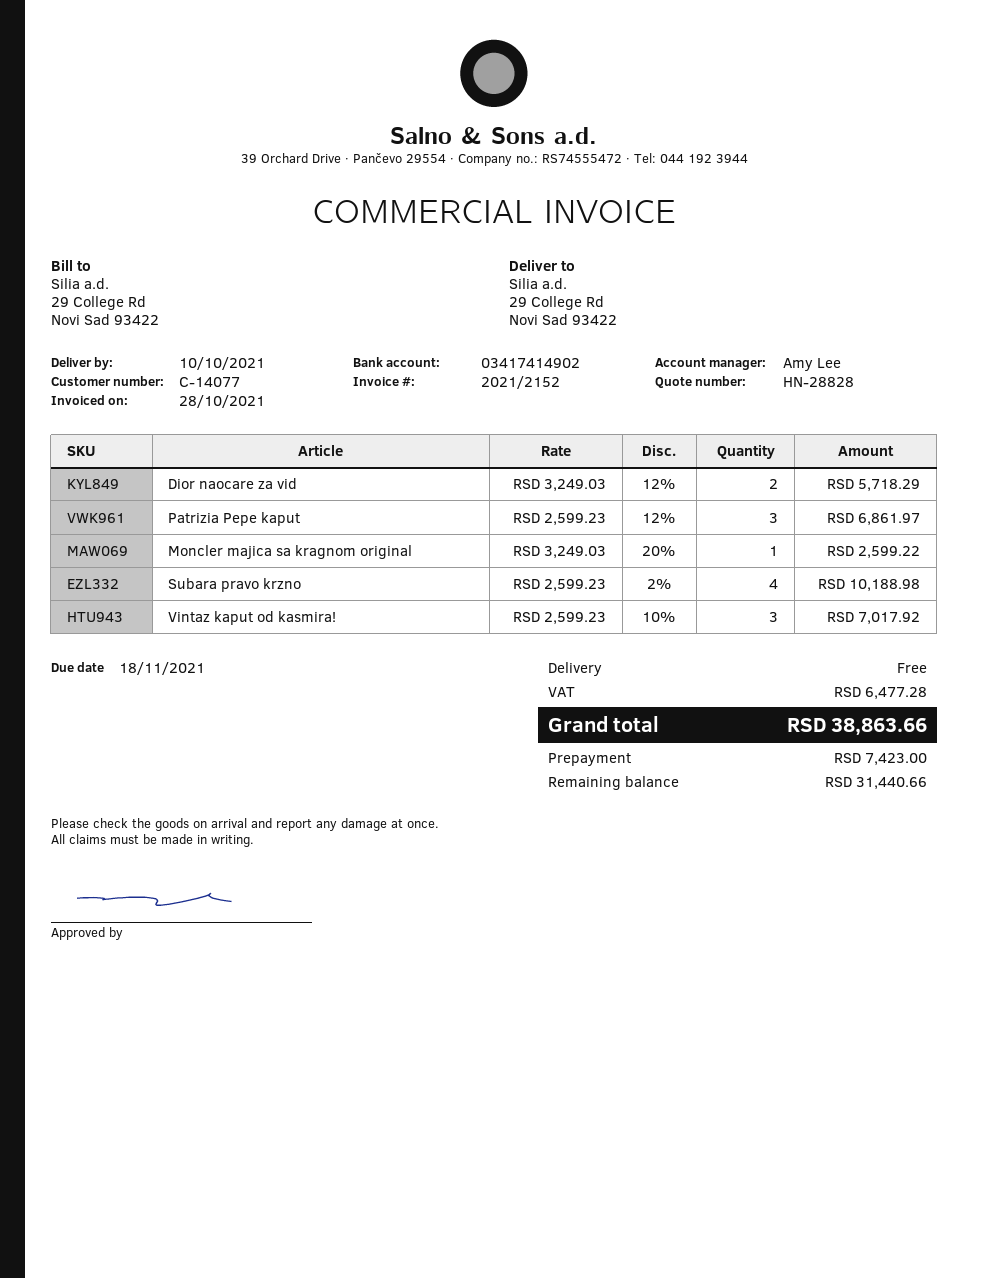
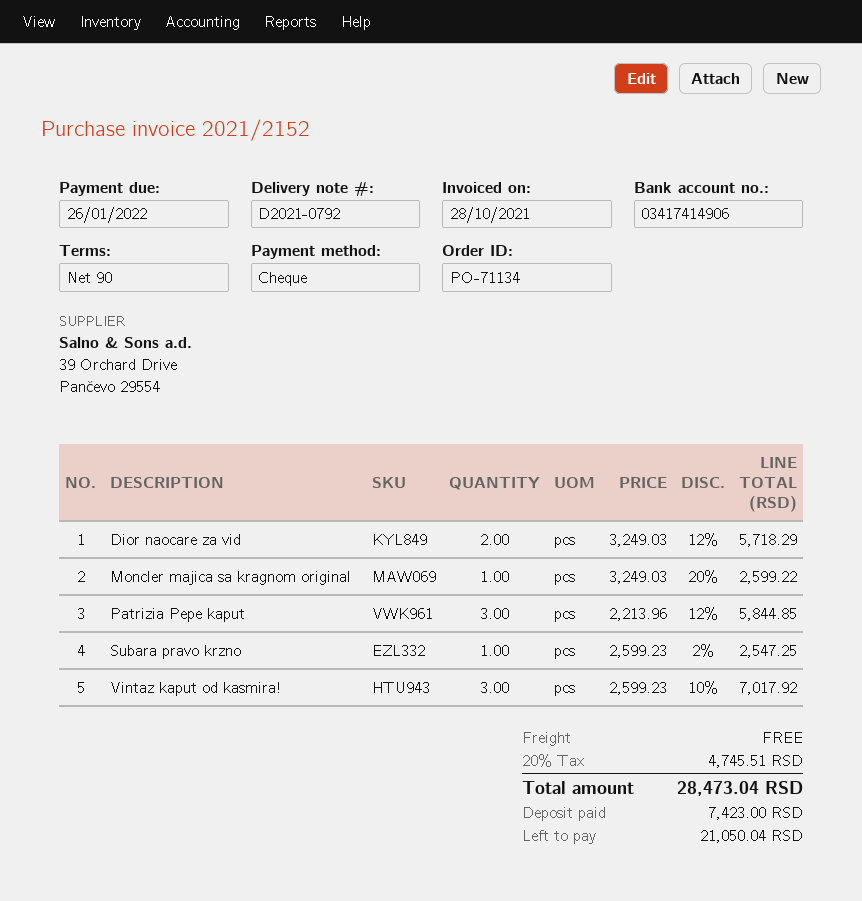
due date: 2021-11-18 -> 2022-01-26
bank account: 03417414902 -> 03417414906
Patrizia Pepe kaput: 3 x 2599.23 - 12% = 6861.97 -> 3 x 2213.96 - 12% = 5844.85
Subara pravo krzno: 4 x 2599.23 - 2% = 10188.98 -> 1 x 2599.23 - 2% = 2547.25
tax: 6477.28 -> 4745.51
total: 38863.66 -> 28473.04
balance: 31440.66 -> 21050.04

